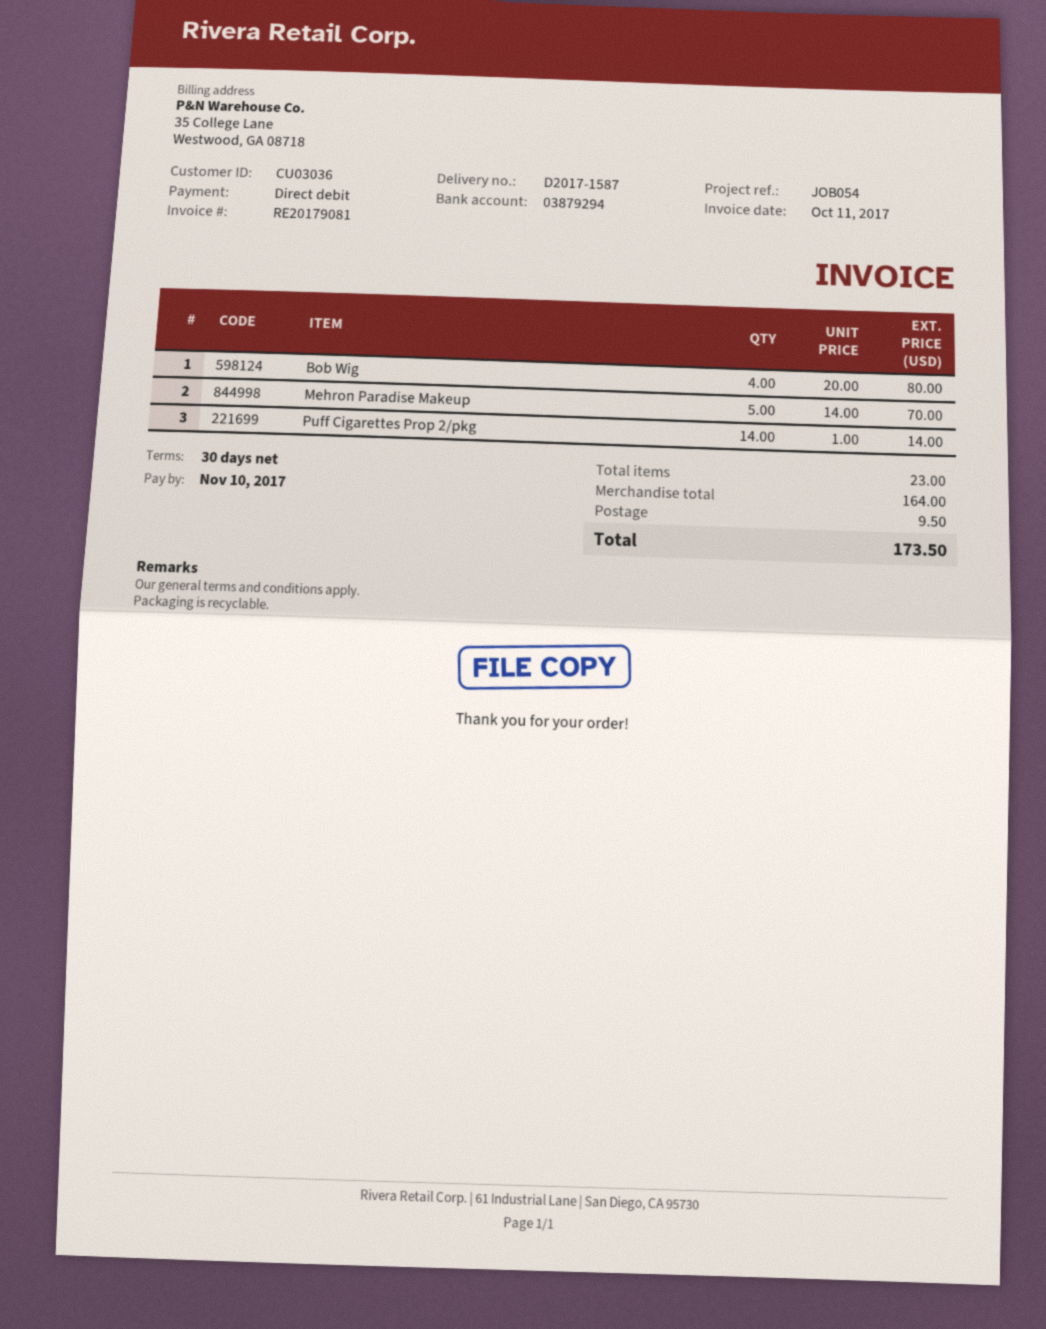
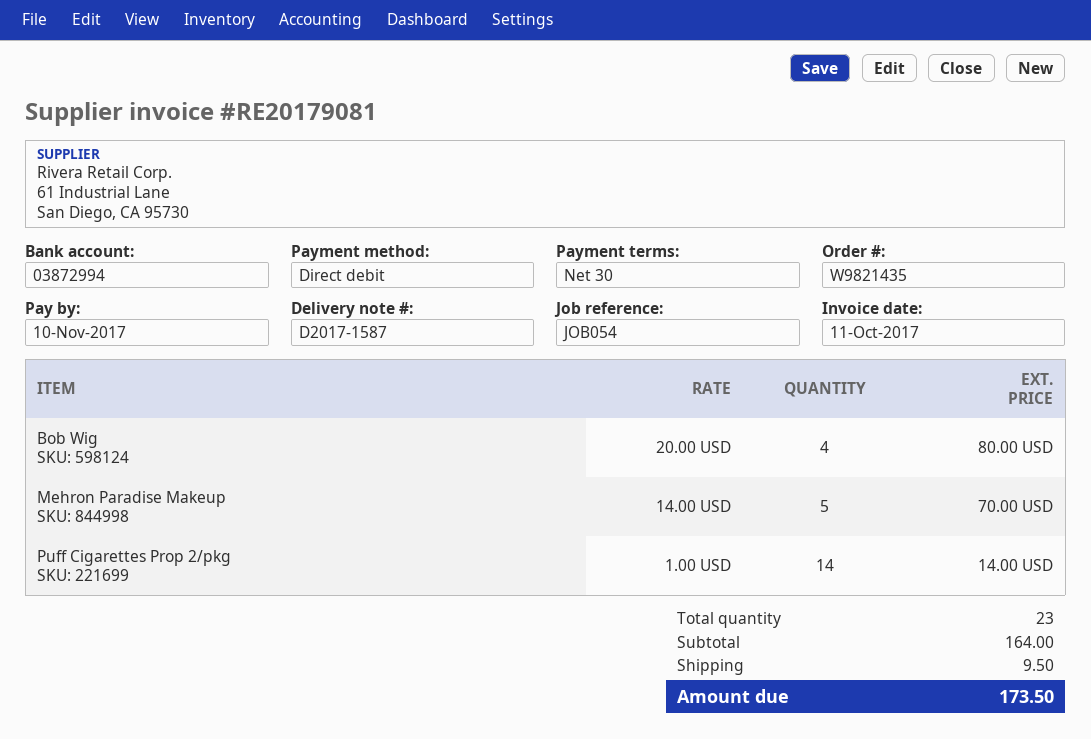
bank account: 03879294 -> 03872994

